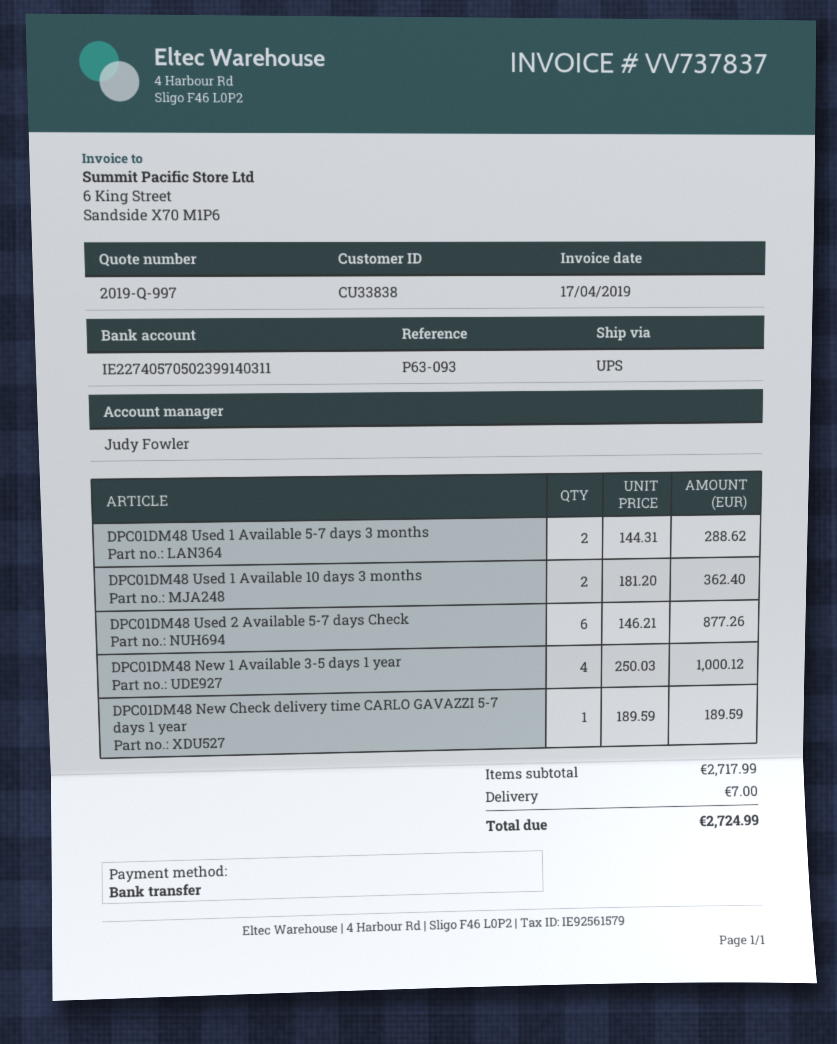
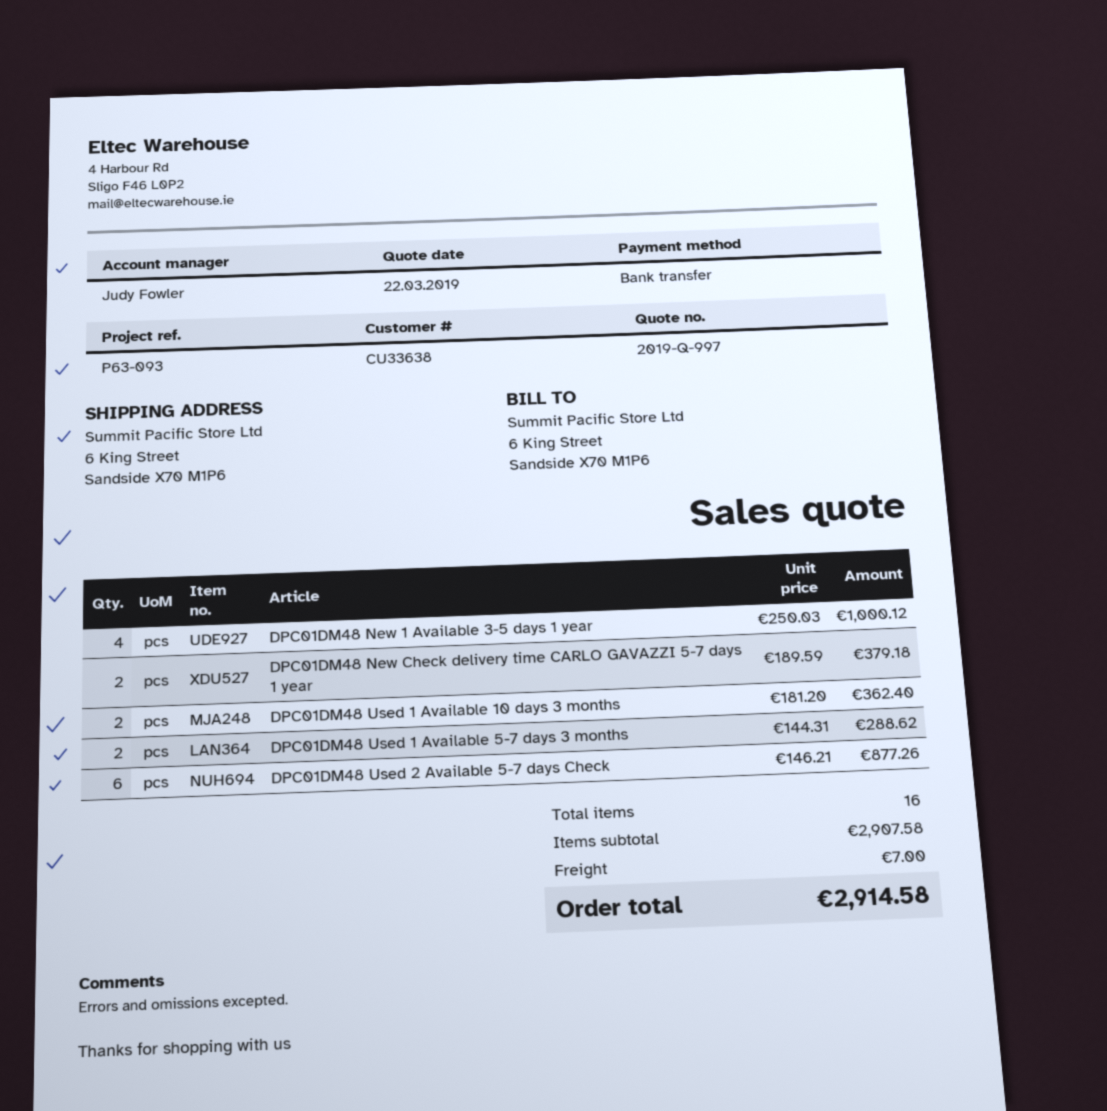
customer number: CU33838 -> CU33638
DPC01DM48 New Check delivery time CARLO GAVAZZI 5-7 days 1 year: 1 x 189.59 = 189.59 -> 2 x 189.59 = 379.18
subtotal: 2717.99 -> 2907.58
total: 2724.99 -> 2914.58

